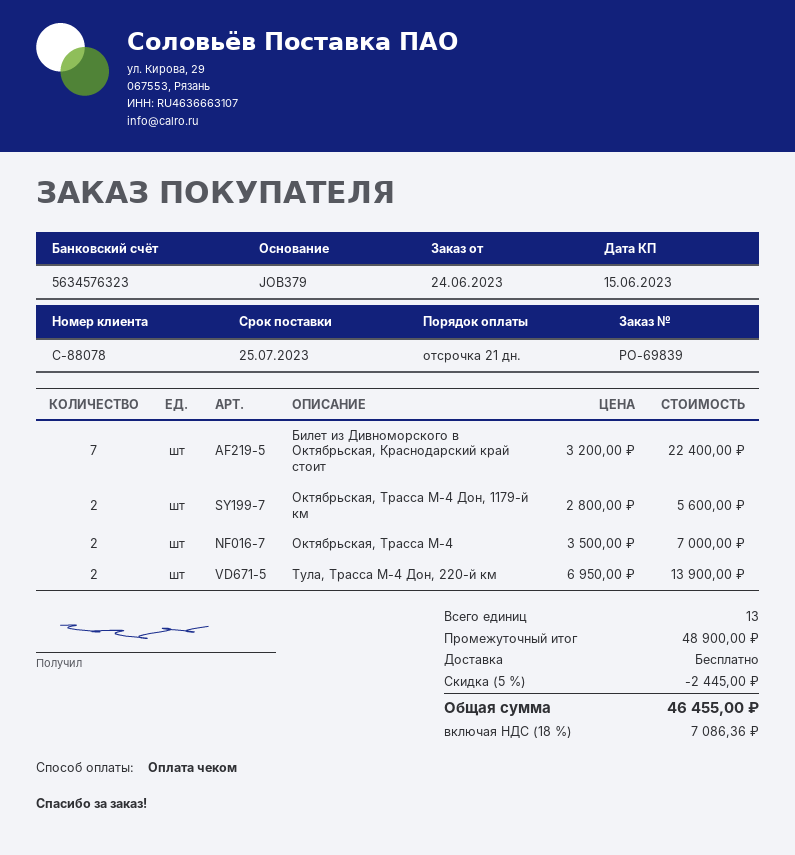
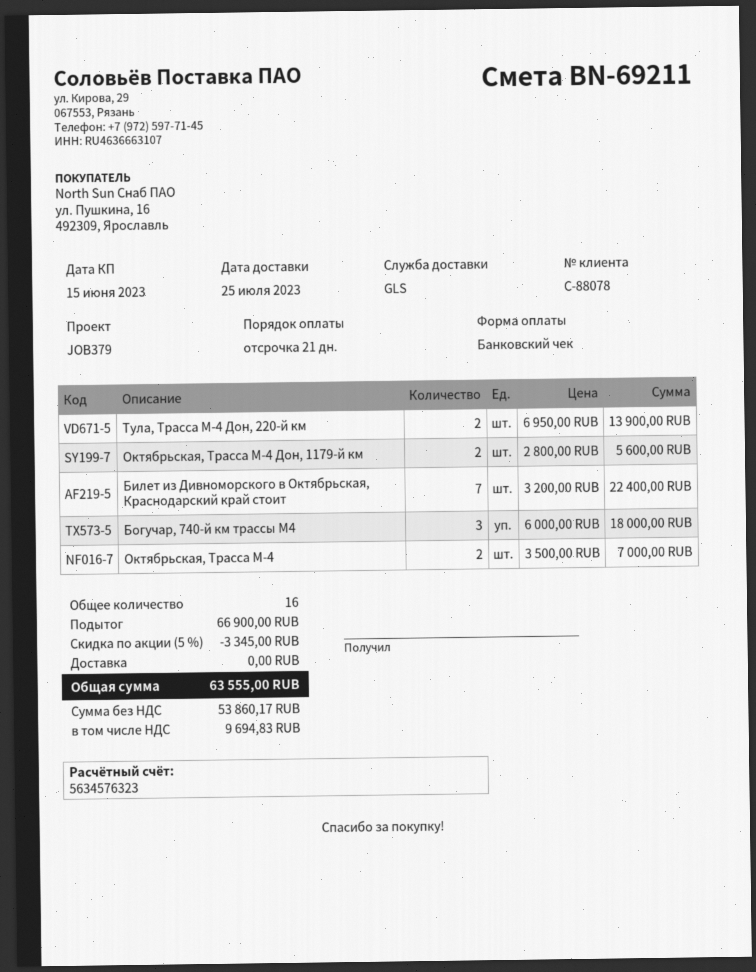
Богучар, 740-й км трассы М4: none -> 3 x 6000.00 = 18000.00
total quantity: 13 -> 16
subtotal: 48900.00 -> 66900.00
discount: 5% = 2445.00 -> 5% = 3345.00
tax: 7086.36 -> 9694.83
total: 46455.00 -> 63555.00

